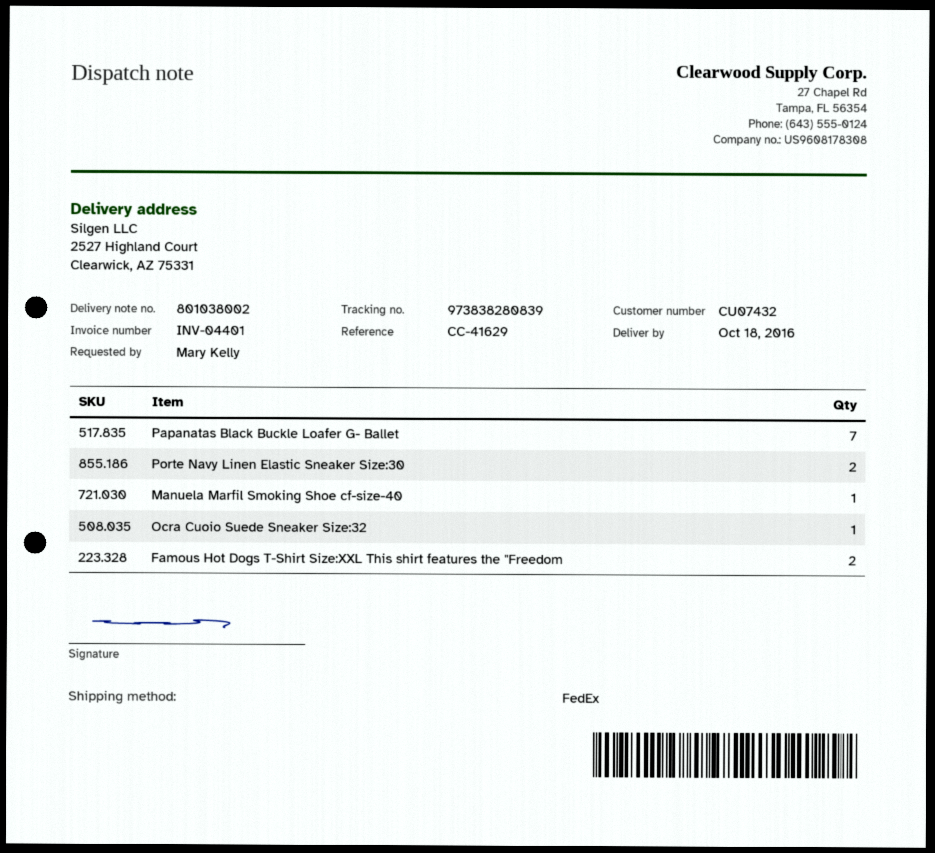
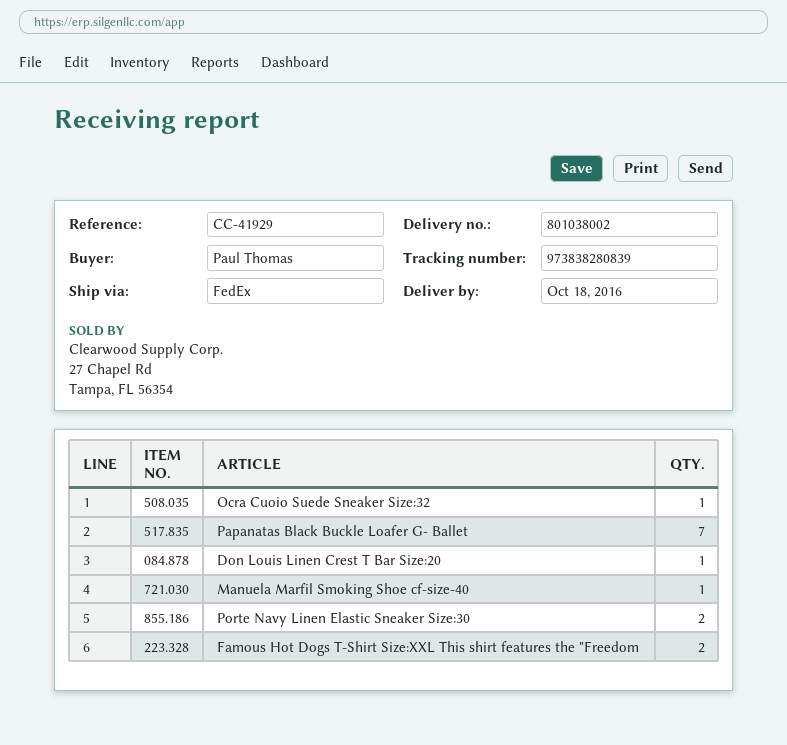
reference: CC-41629 -> CC-41929
ordered by: Mary Kelly -> Paul Thomas
Don Louis Linen Crest T Bar Size:20: none -> 1

